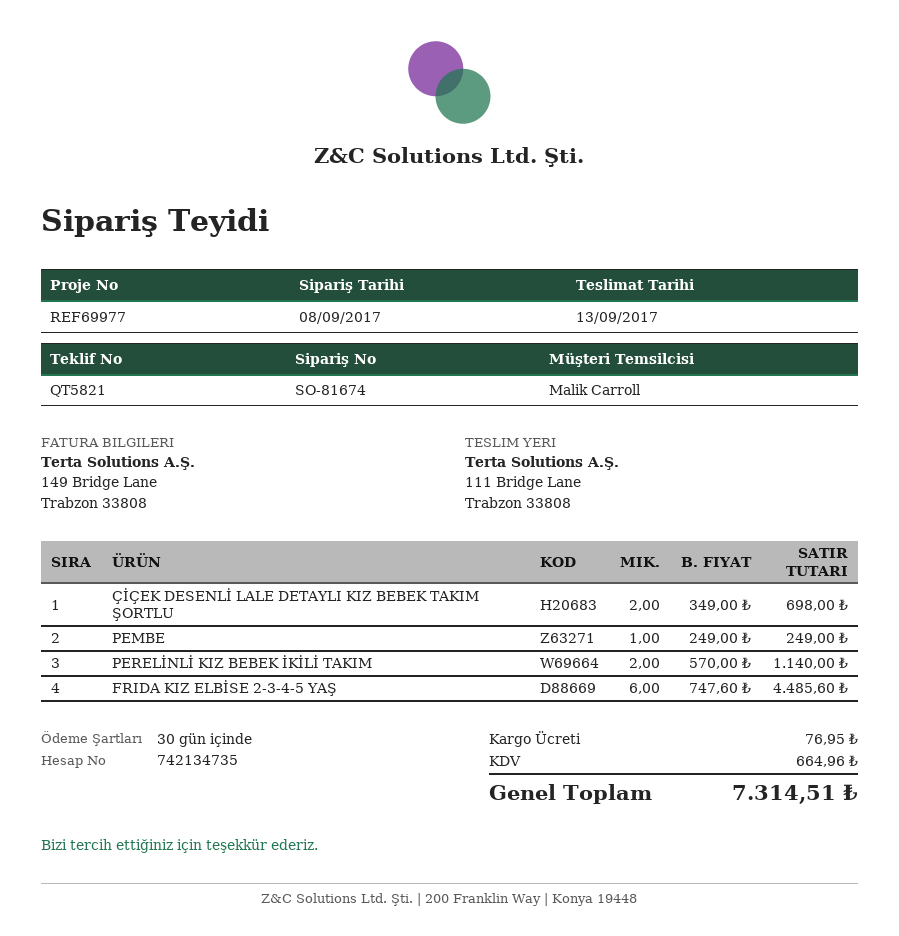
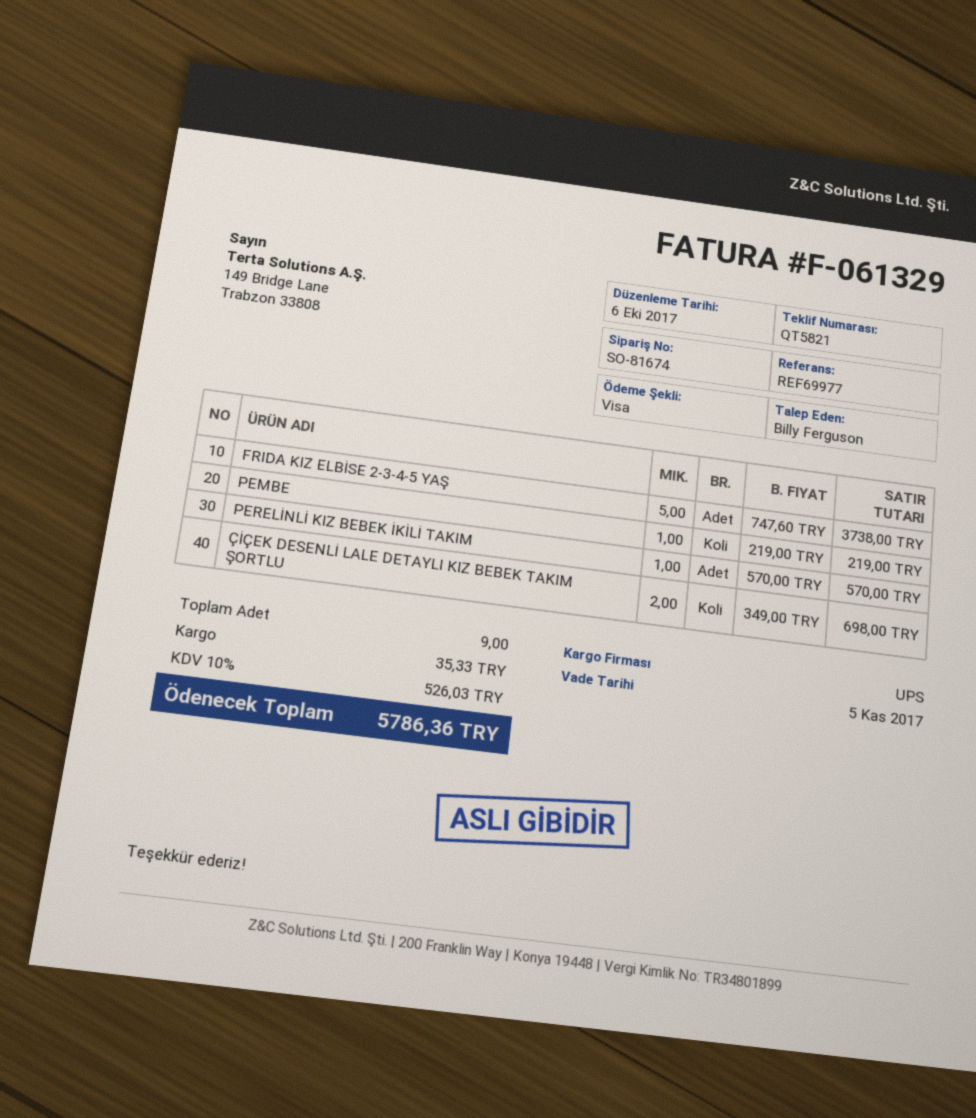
PEMBE: 1 x 249.00 = 249.00 -> 1 x 219.00 = 219.00
PERELİNLİ KIZ BEBEK İKİLİ TAKIM: 2 x 570.00 = 1140.00 -> 1 x 570.00 = 570.00
FRIDA KIZ ELBİSE 2-3-4-5 YAŞ: 6 x 747.60 = 4485.60 -> 5 x 747.60 = 3738.00
shipping: 76.95 -> 35.33
tax: 664.96 -> 526.03
total: 7314.51 -> 5786.36

